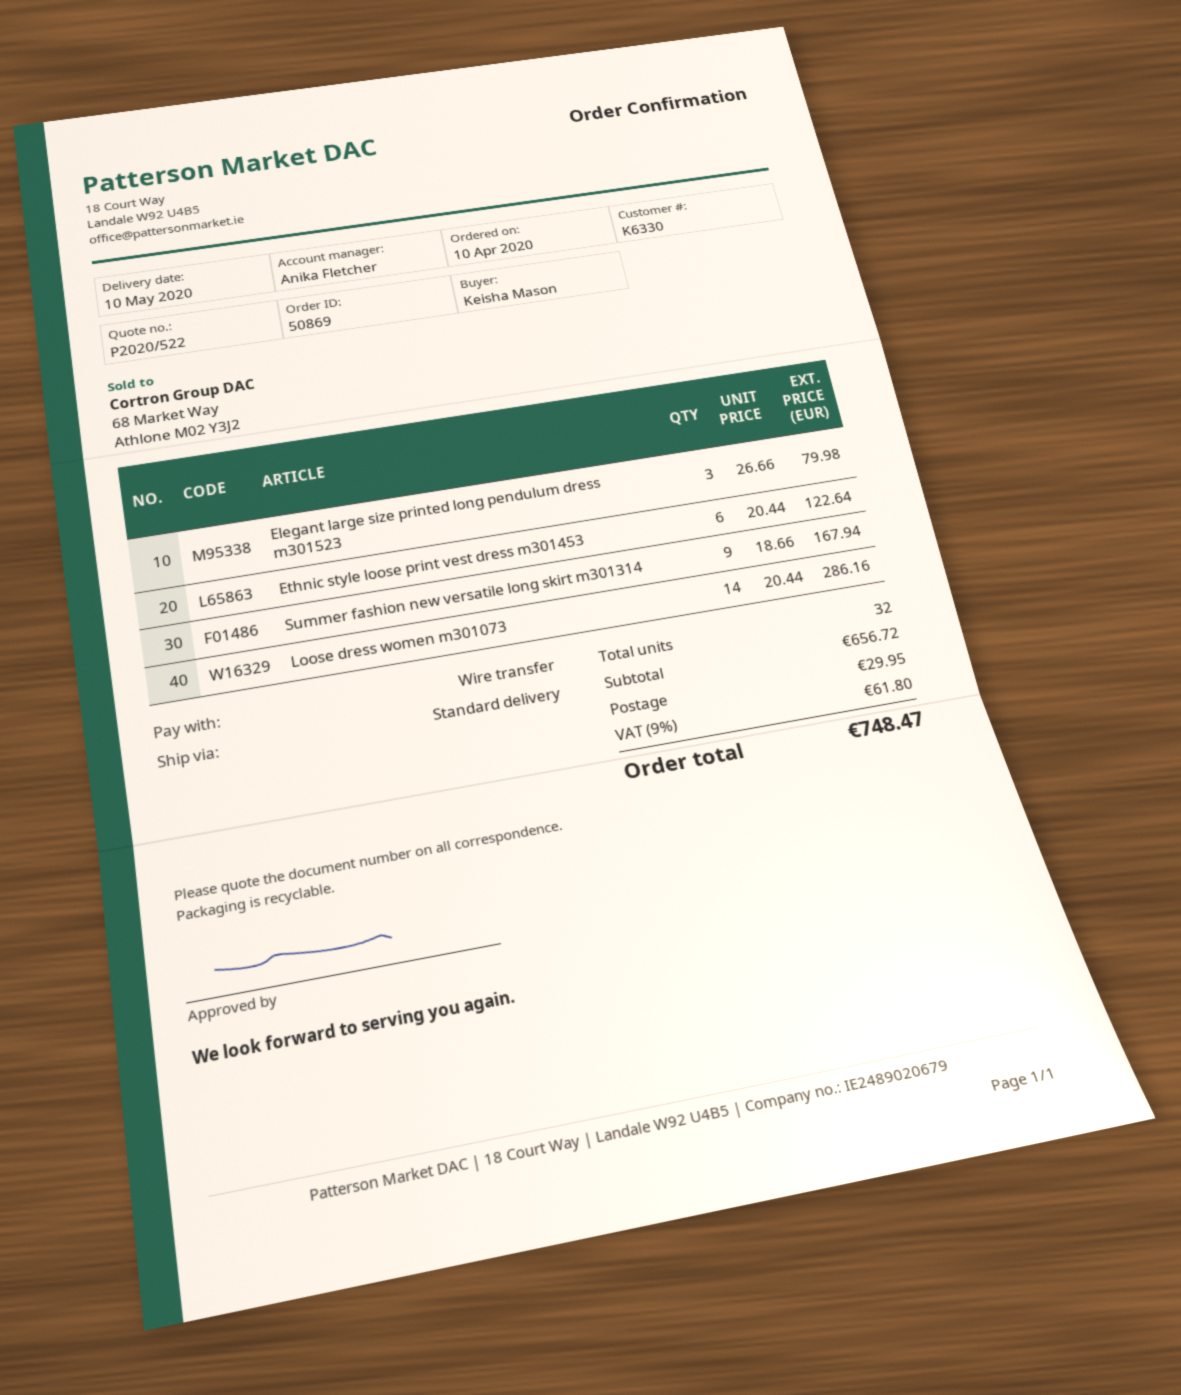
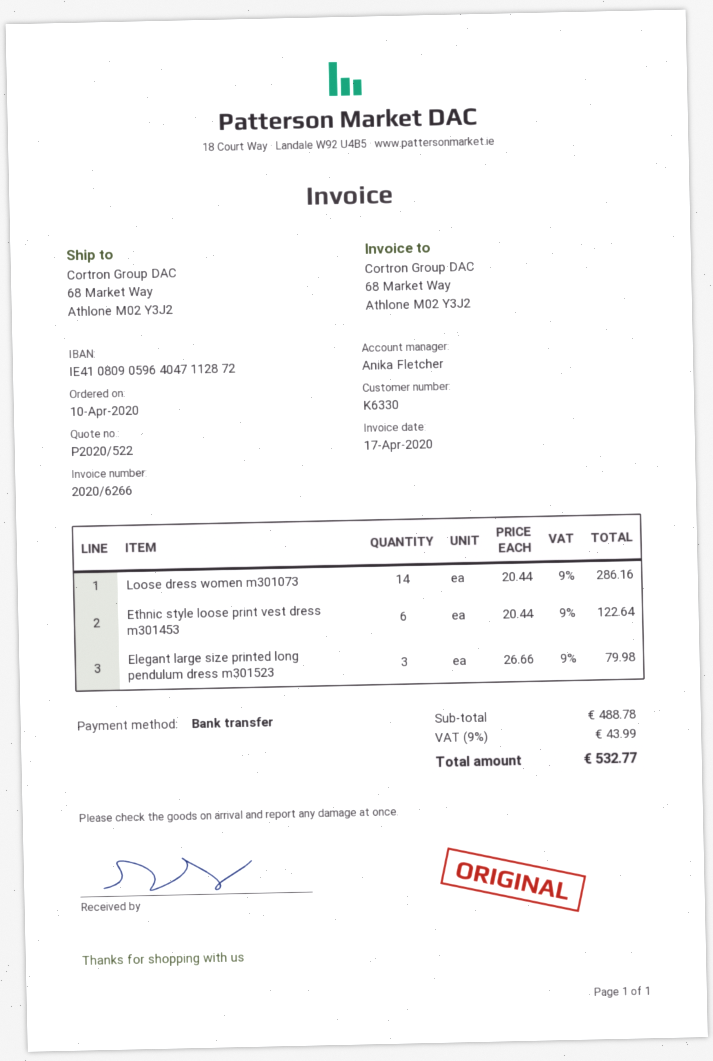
Summer fashion new versatile long skirt m301314: 9 x 18.66 = 167.94 -> none
subtotal: 656.72 -> 488.78
shipping: 29.95 -> none
tax: 9% = 61.80 -> 9% = 43.99
total: 748.47 -> 532.77

